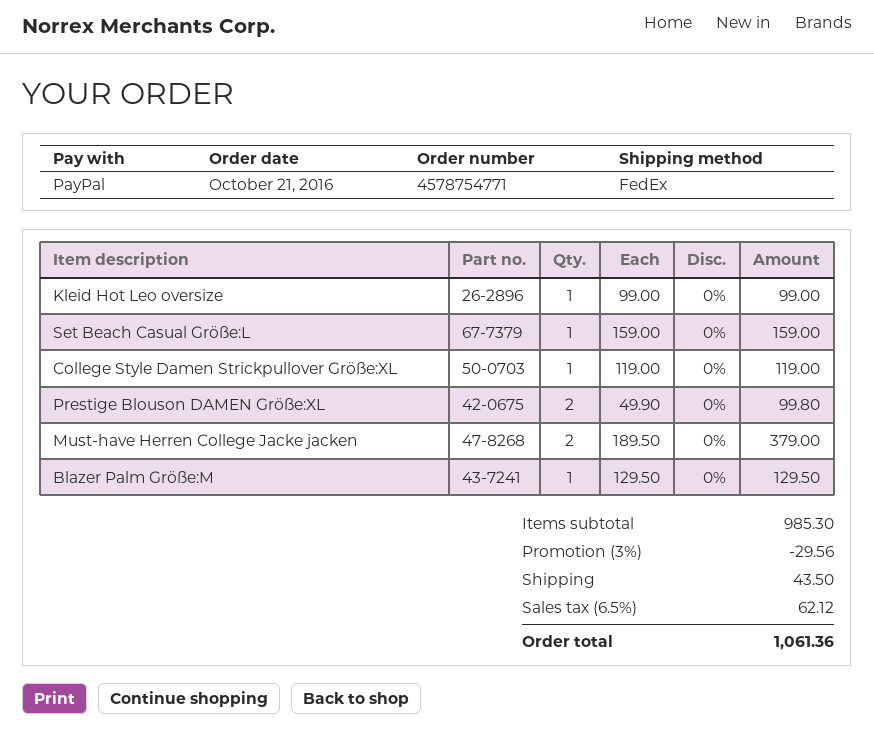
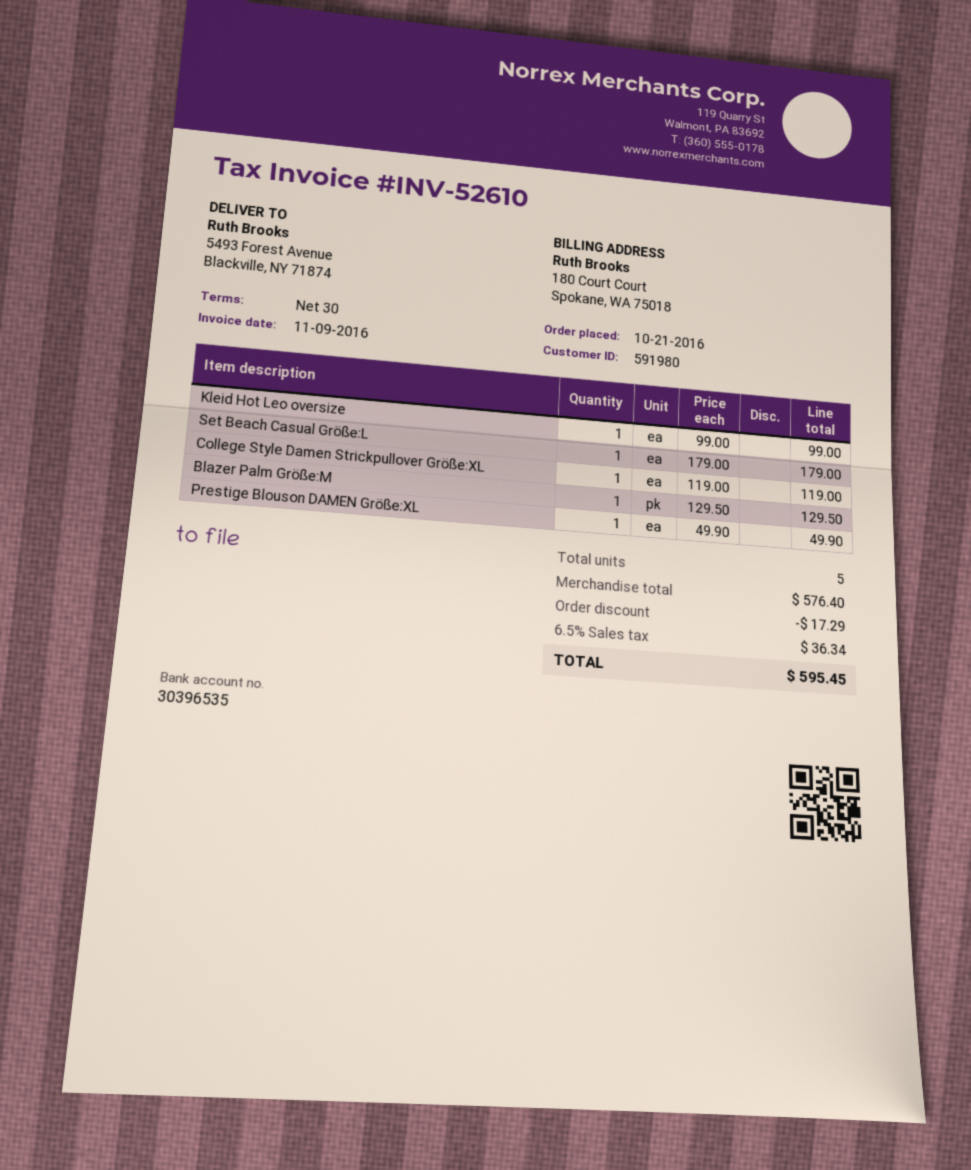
Set Beach Casual Größe:L: 1 x 159.00 = 159.00 -> 1 x 179.00 = 179.00
Prestige Blouson DAMEN Größe:XL: 2 x 49.90 = 99.80 -> 1 x 49.90 = 49.90
Must-have Herren College Jacke jacken: 2 x 189.50 = 379.00 -> none
subtotal: 985.30 -> 576.40
discount: 29.56 -> 17.29
shipping: 43.50 -> none
tax: 6.5% = 62.12 -> 6.5% = 36.34
total: 1061.36 -> 595.45

